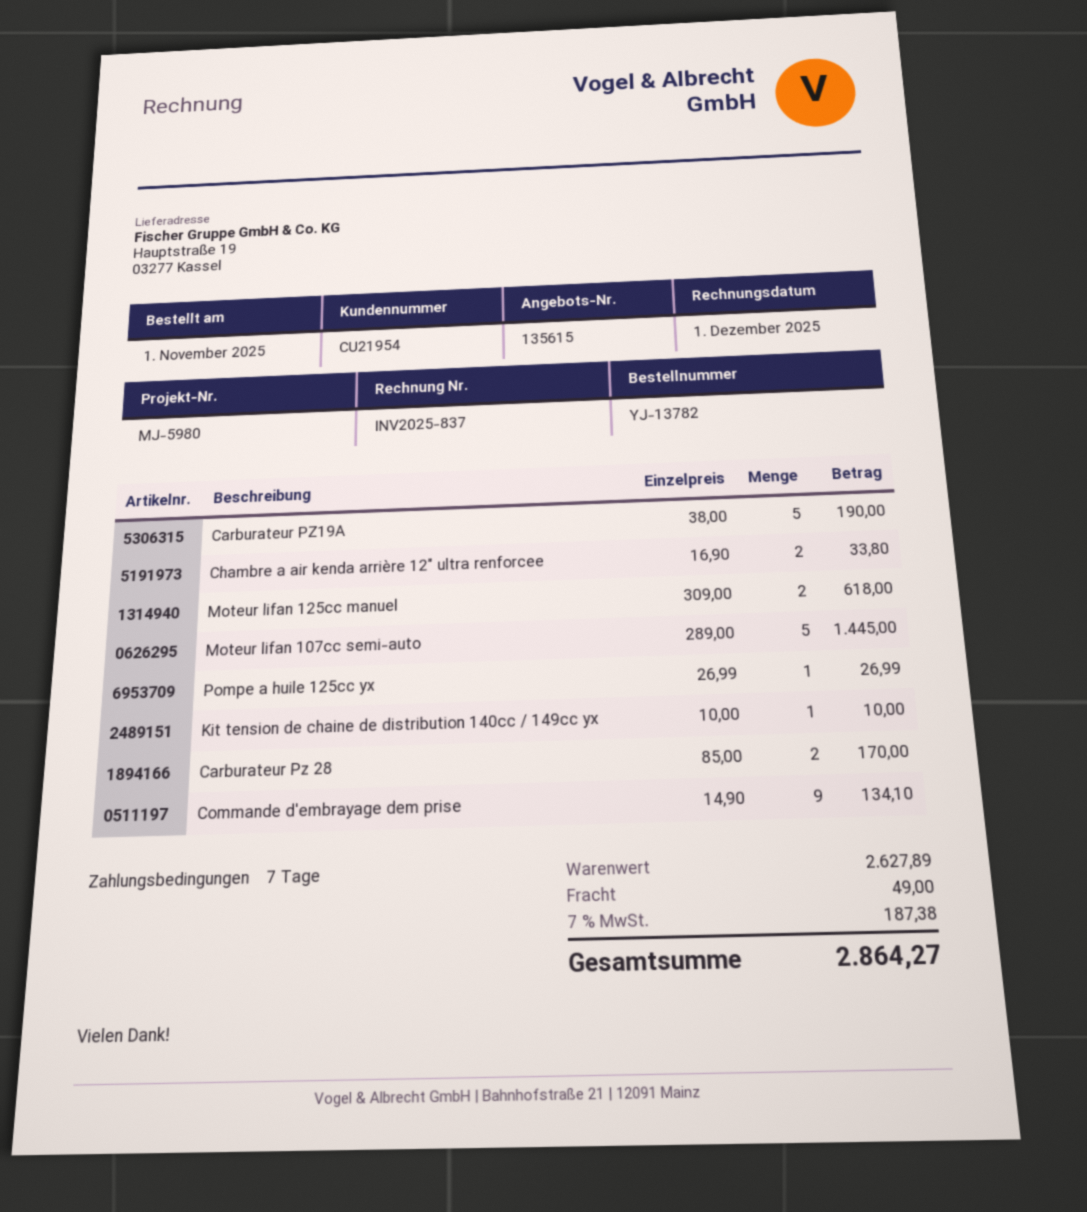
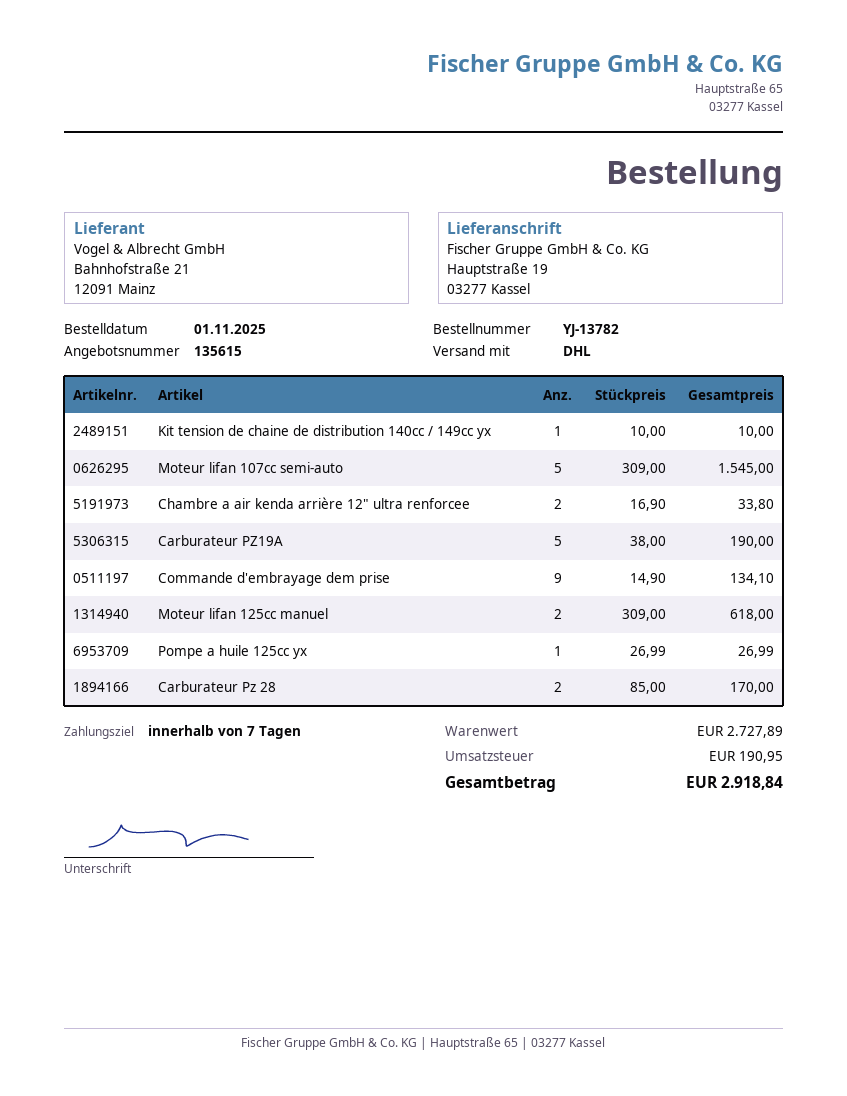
Moteur lifan 107cc semi-auto: 5 x 289.00 = 1445.00 -> 5 x 309.00 = 1545.00
subtotal: 2627.89 -> 2727.89
shipping: 49.00 -> none
tax: 187.38 -> 190.95
total: 2864.27 -> 2918.84

